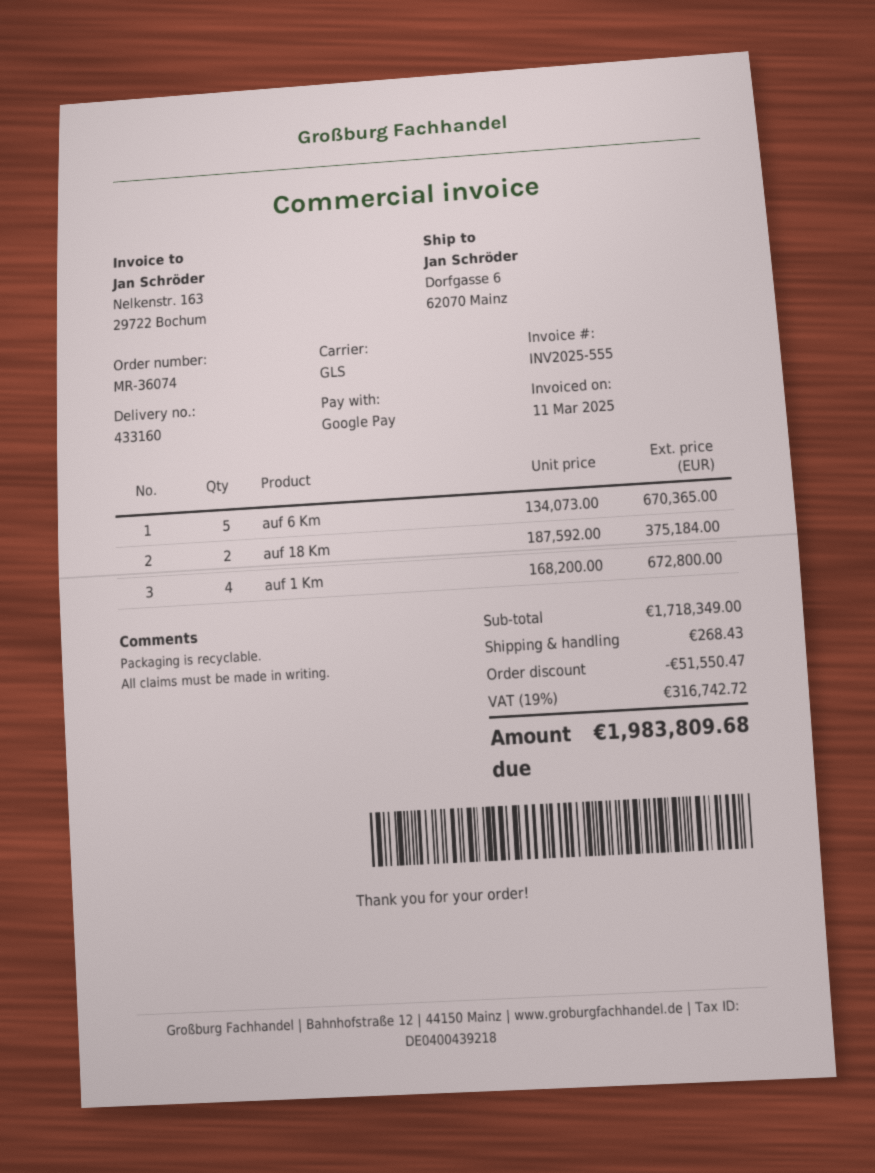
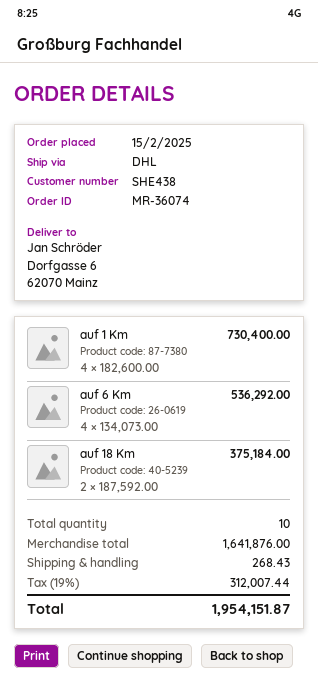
shipping method: GLS -> DHL
auf 6 Km: 5 x 134073.00 = 670365.00 -> 4 x 134073.00 = 536292.00
auf 1 Km: 4 x 168200.00 = 672800.00 -> 4 x 182600.00 = 730400.00
subtotal: 1718349.00 -> 1641876.00
discount: 51550.47 -> none
tax: 19% = 316742.72 -> 19% = 312007.44
total: 1983809.68 -> 1954151.87

